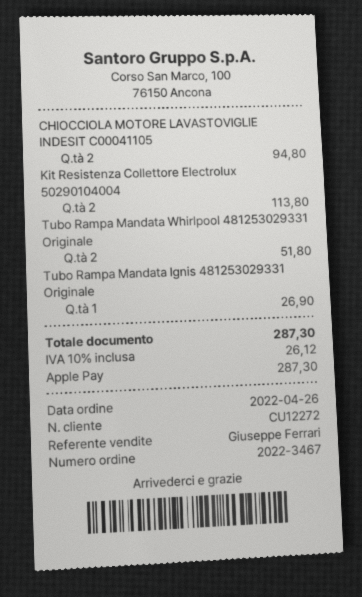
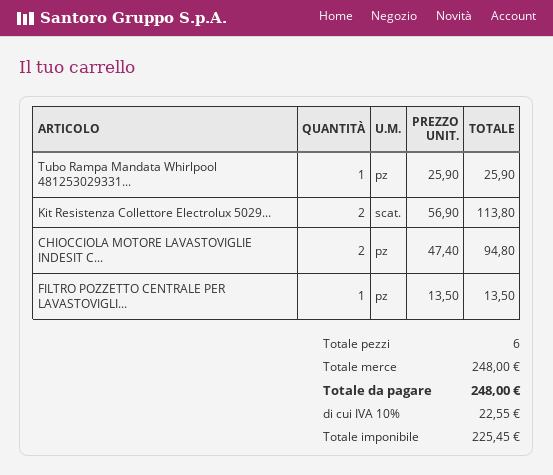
Tubo Rampa Mandata Whirlpool 481253029331 Originale: 2 for 51.80 -> 1 for 25.90
Tubo Rampa Mandata Ignis 481253029331 Originale: 1 for 26.90 -> none
FILTRO POZZETTO CENTRALE PER LAVASTOVIGLI...: none -> 1 for 13.50
tax: 10% = 26.12 -> 10% = 22.55
total: 287.30 -> 248.00

